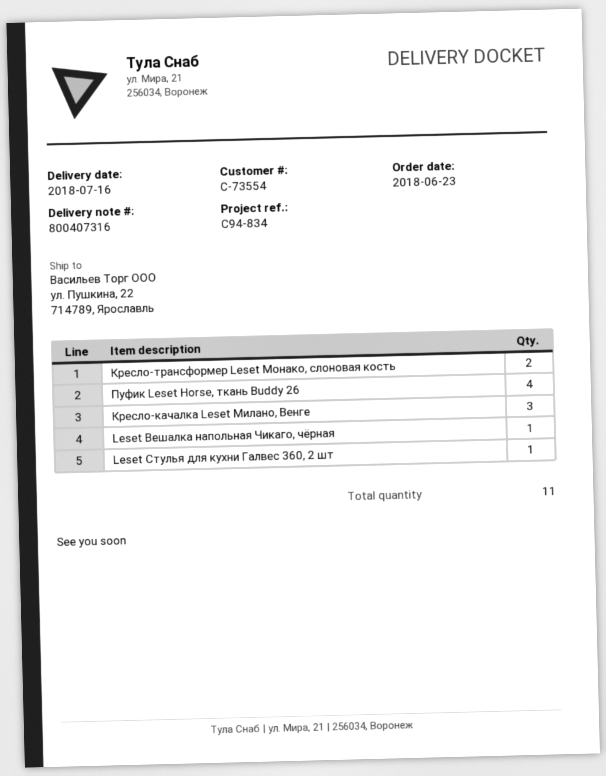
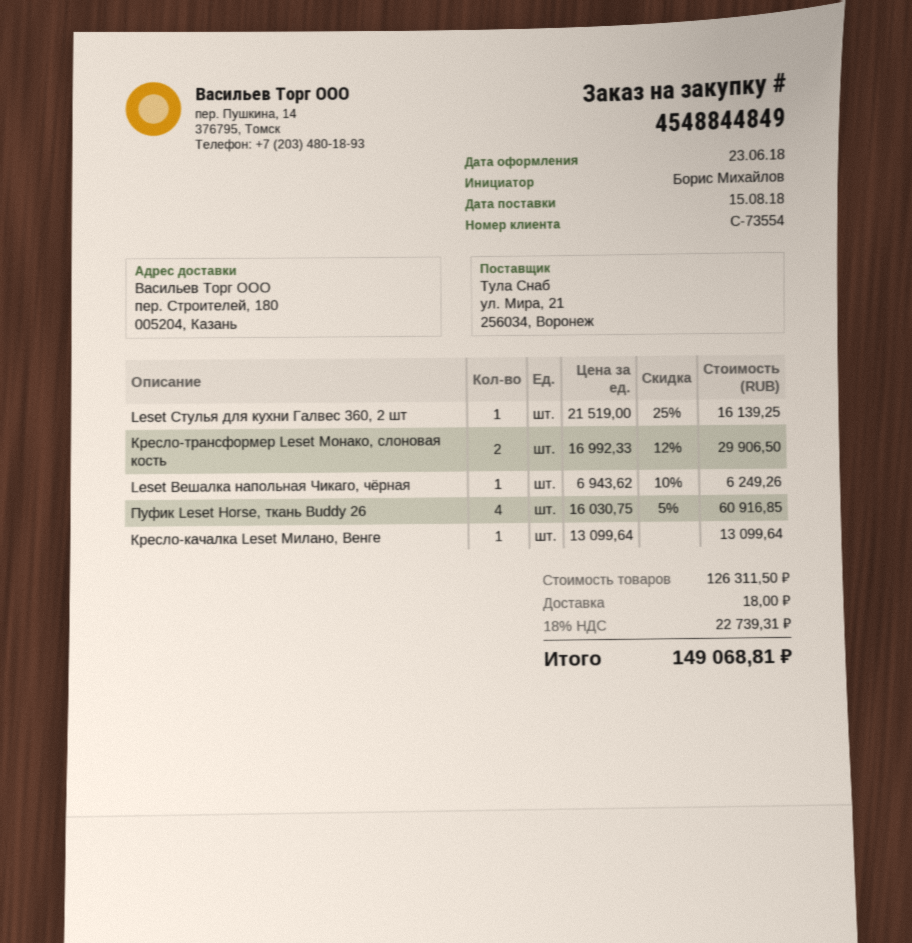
delivery date: 2018-07-16 -> 2018-08-15
ship to: ул. Пушкина, 22, 714789, Ярославль -> пер. Строителей, 180, 005204, Казань
Кресло-качалка Leset Милано, Венге: 3 -> 1

